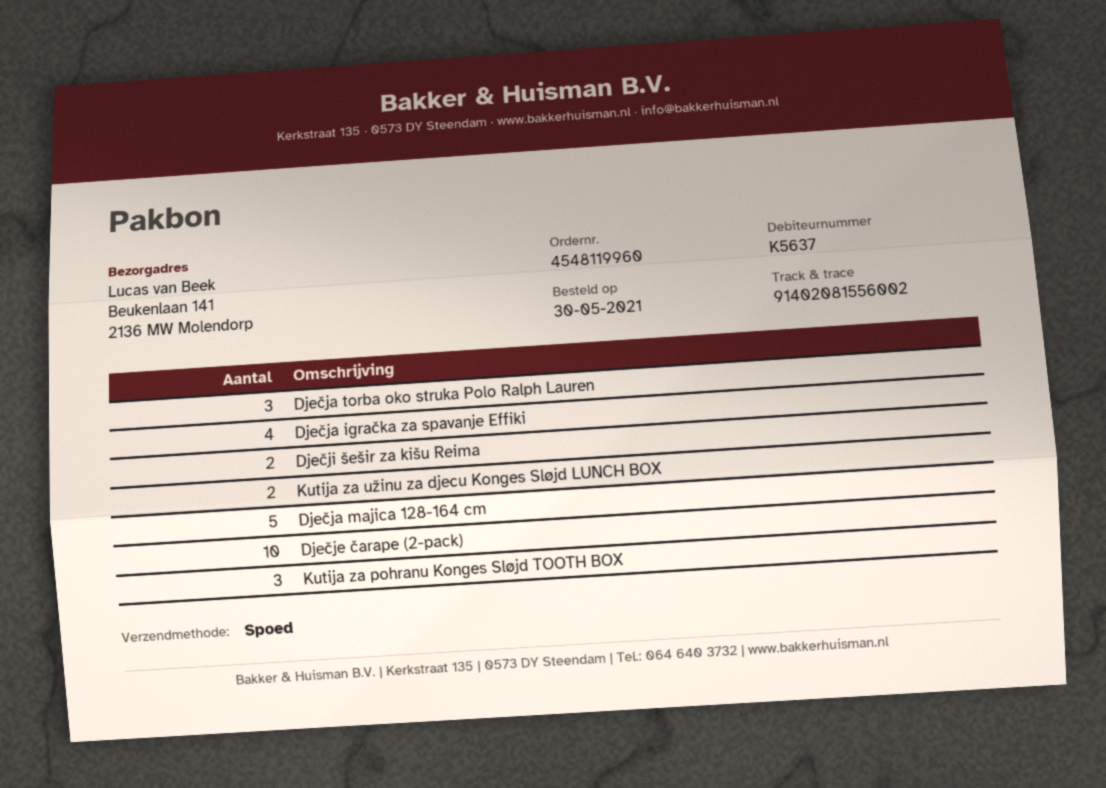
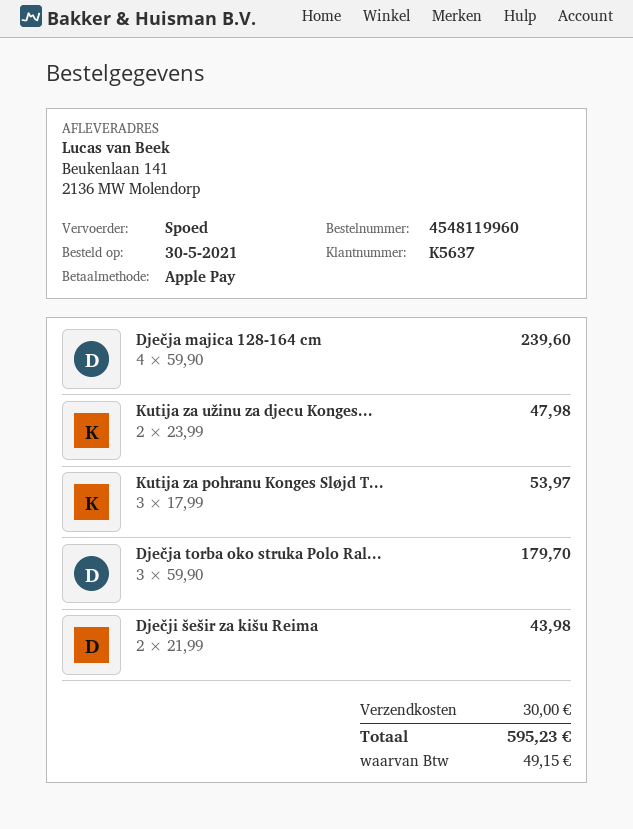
Dječja igračka za spavanje Effiki: 4 -> none
Dječja majica 128-164 cm: 5 -> 4
Dječje čarape (2-pack): 10 -> none

